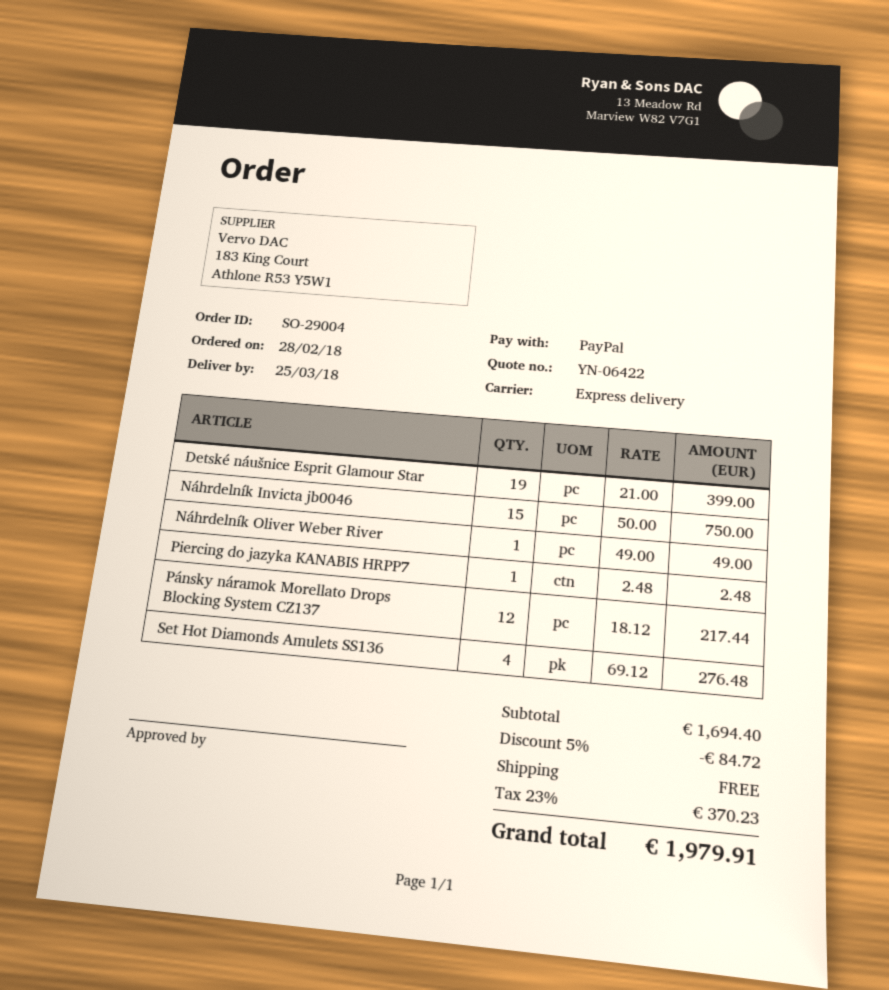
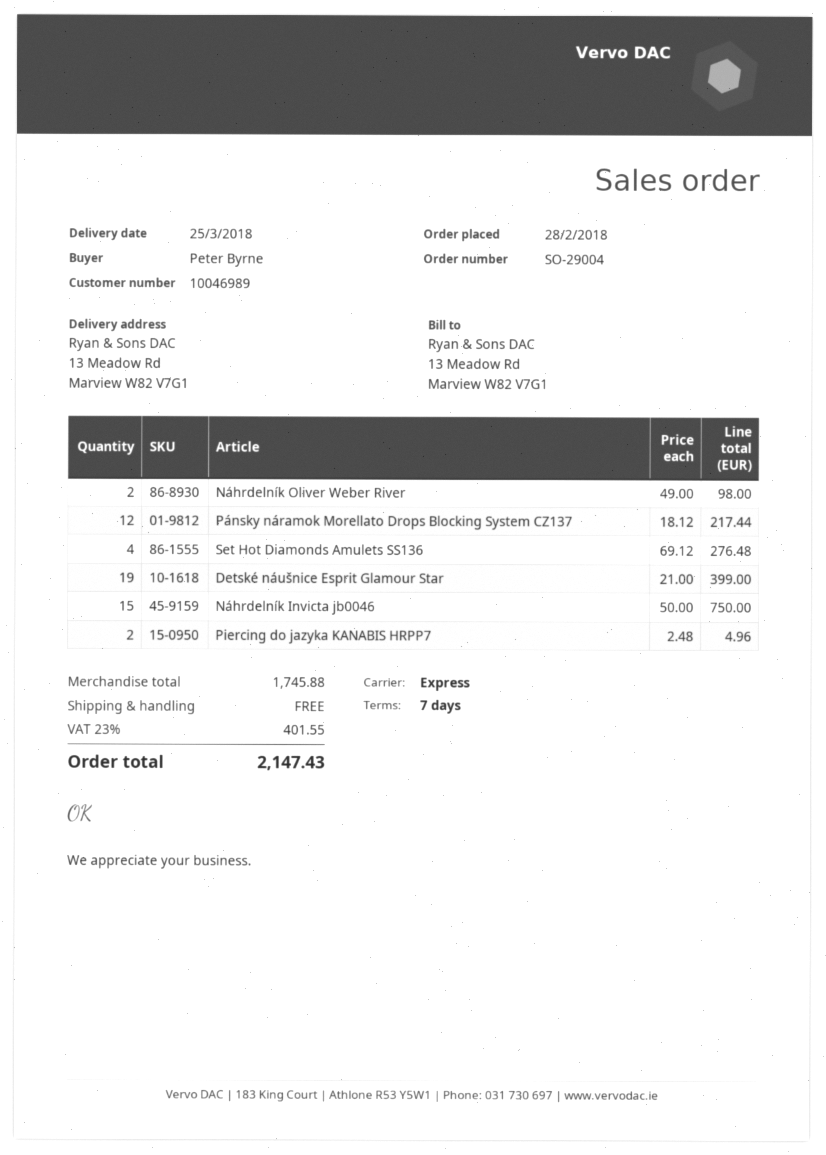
Náhrdelník Oliver Weber River: 1 x 49.00 = 49.00 -> 2 x 49.00 = 98.00
Piercing do jazyka KANABIS HRPP7: 1 x 2.48 = 2.48 -> 2 x 2.48 = 4.96
subtotal: 1694.40 -> 1745.88
discount: 5% = 84.72 -> none
tax: 23% = 370.23 -> 23% = 401.55
total: 1979.91 -> 2147.43

